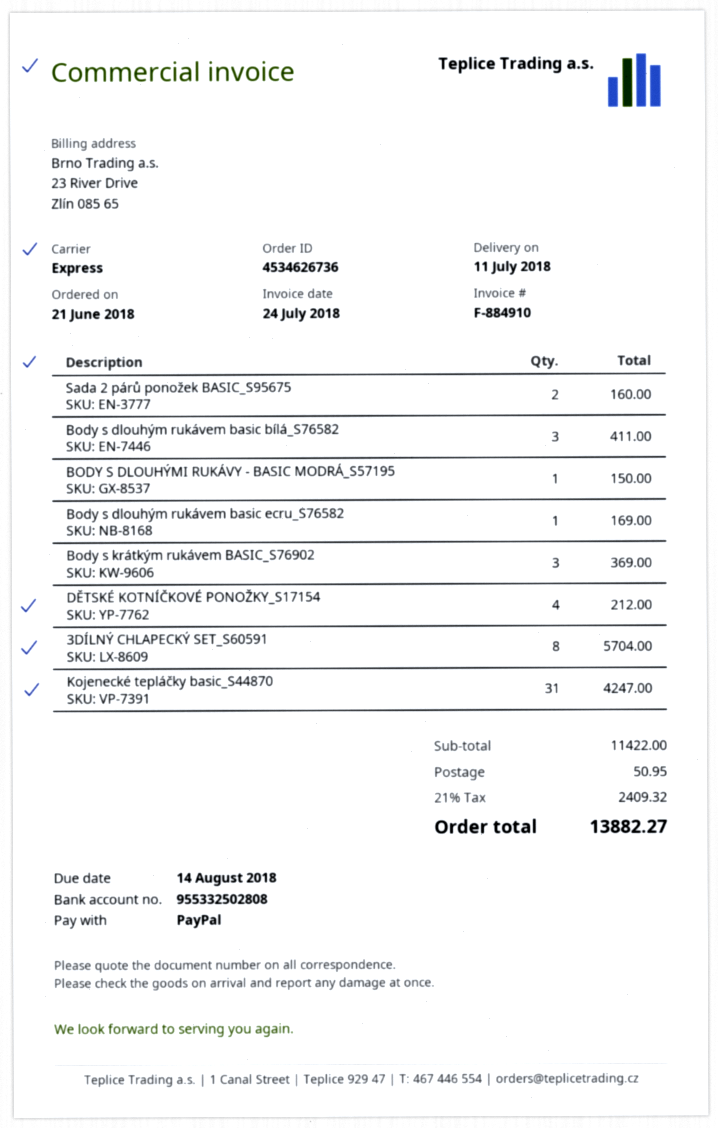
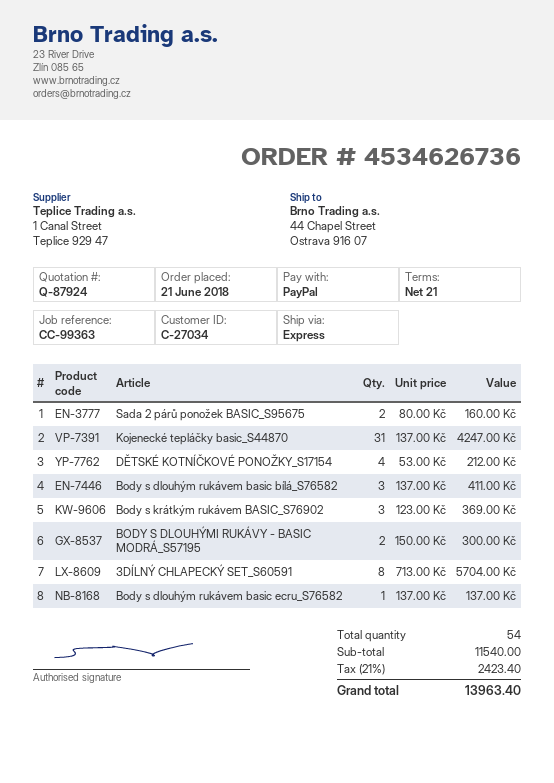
BODY S DLOUHÝMI RUKÁVY - BASIC MODRÁ_S57195: 1 for 150.00 -> 2 for 300.00
Body s dlouhým rukávem basic ecru_S76582: 1 for 169.00 -> 1 for 137.00
subtotal: 11422.00 -> 11540.00
shipping: 50.95 -> none
tax: 21% = 2409.32 -> 21% = 2423.40
total: 13882.27 -> 13963.40

